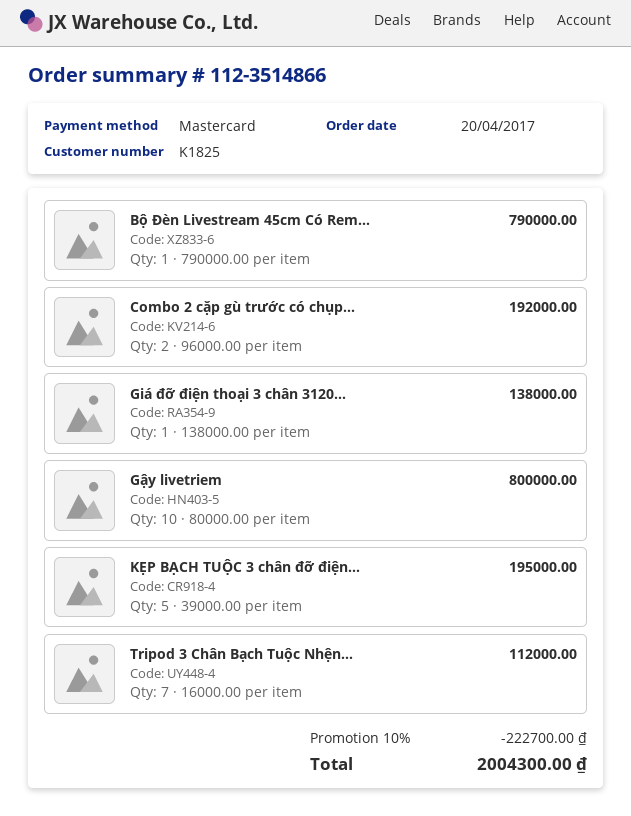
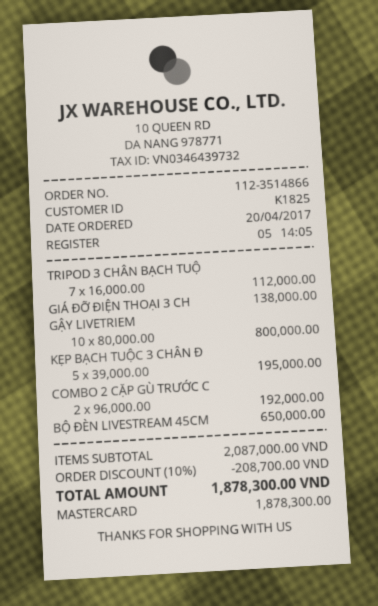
Bộ Đèn Livestream 45cm Có Rem...: 1 x 790000.00 = 790000.00 -> 1 x 650000.00 = 650000.00
discount: 10% = 222700.00 -> 10% = 208700.00
total: 2004300.00 -> 1878300.00

